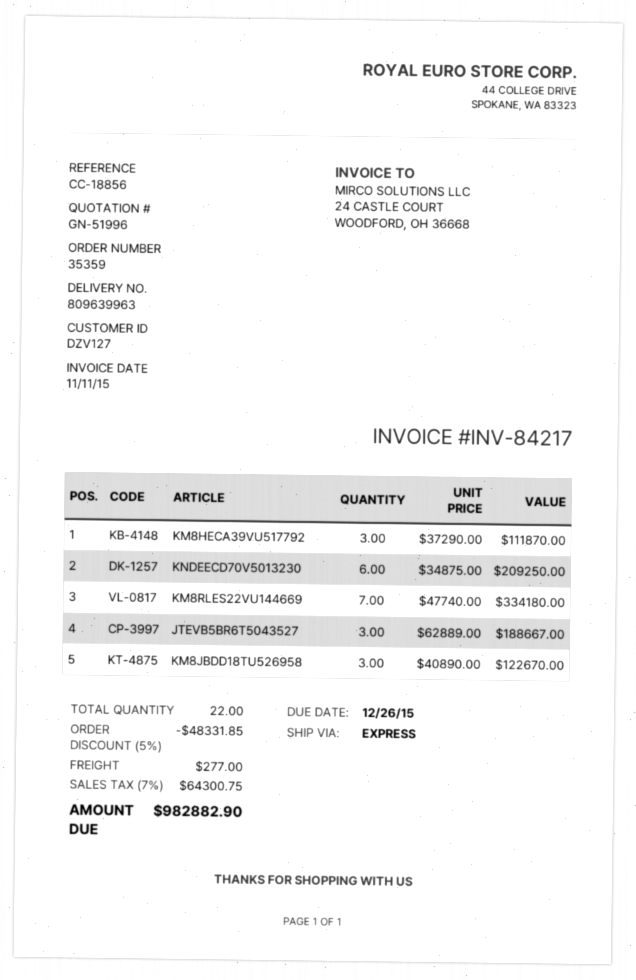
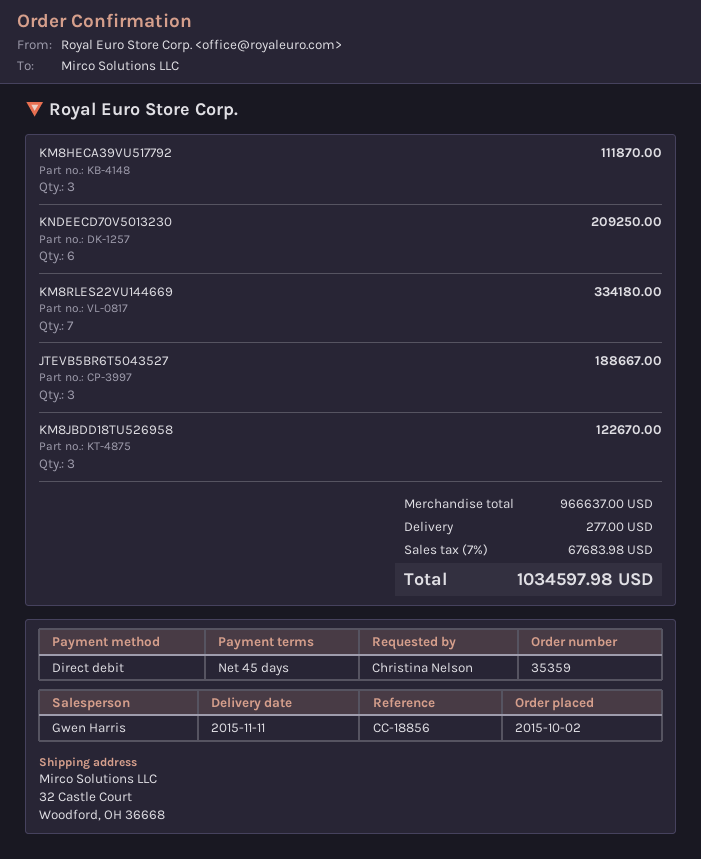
discount: 5% = 48331.85 -> none
tax: 7% = 64300.75 -> 7% = 67683.98
total: 982882.90 -> 1034597.98

